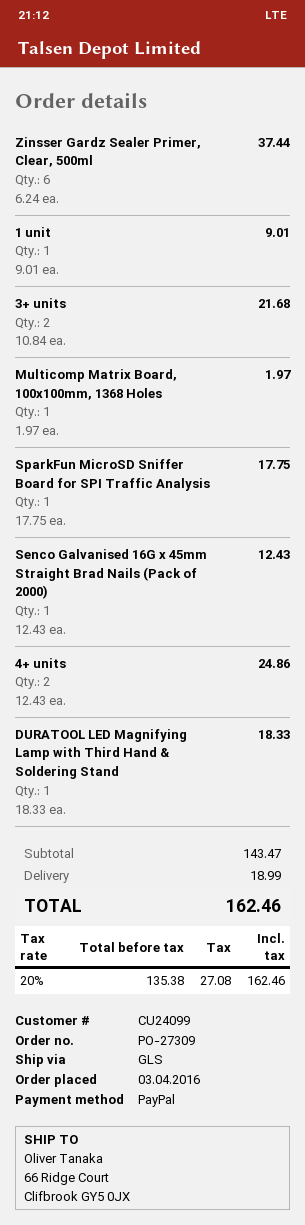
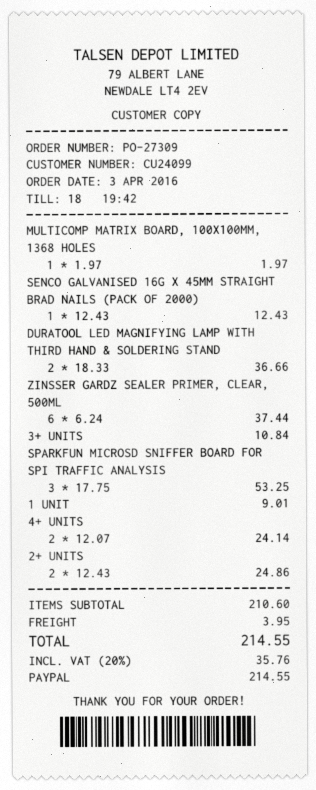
3+ units: 2 x 10.84 = 21.68 -> 1 x 10.84 = 10.84
SparkFun MicroSD Sniffer Board for SPI Traffic Analysis: 1 x 17.75 = 17.75 -> 3 x 17.75 = 53.25
4+ units: 2 x 12.43 = 24.86 -> 2 x 12.07 = 24.14
DURATOOL LED Magnifying Lamp with Third Hand & Soldering Stand: 1 x 18.33 = 18.33 -> 2 x 18.33 = 36.66
2+ UNITS: none -> 2 x 12.43 = 24.86
subtotal: 143.47 -> 210.60
shipping: 18.99 -> 3.95
tax: 20% = 27.08 -> 20% = 35.76
total: 162.46 -> 214.55

